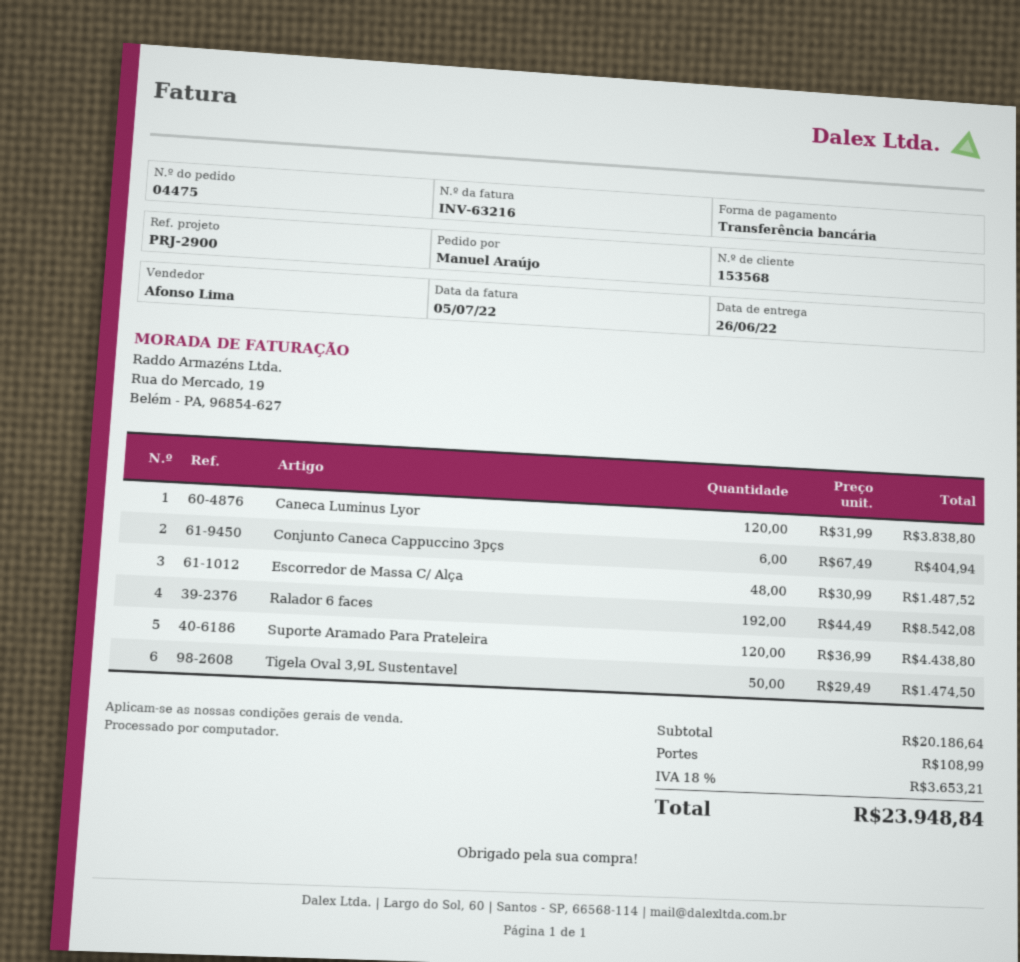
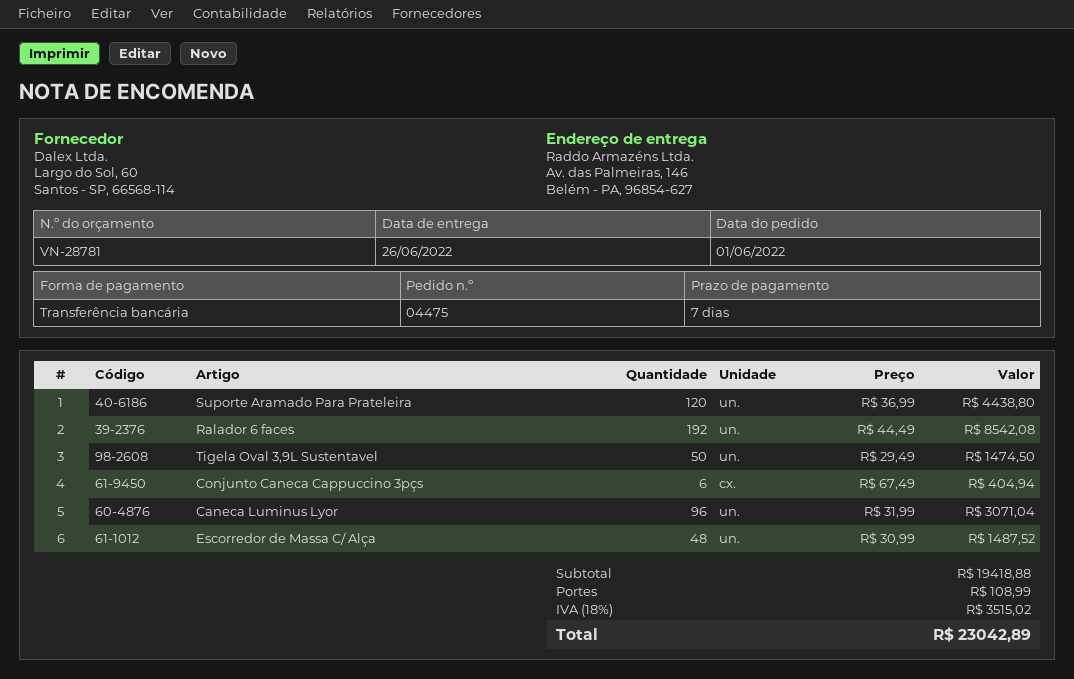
Caneca Luminus Lyor: 120 x 31.99 = 3838.80 -> 96 x 31.99 = 3071.04
subtotal: 20186.64 -> 19418.88
tax: 18% = 3653.21 -> 18% = 3515.02
total: 23948.84 -> 23042.89

